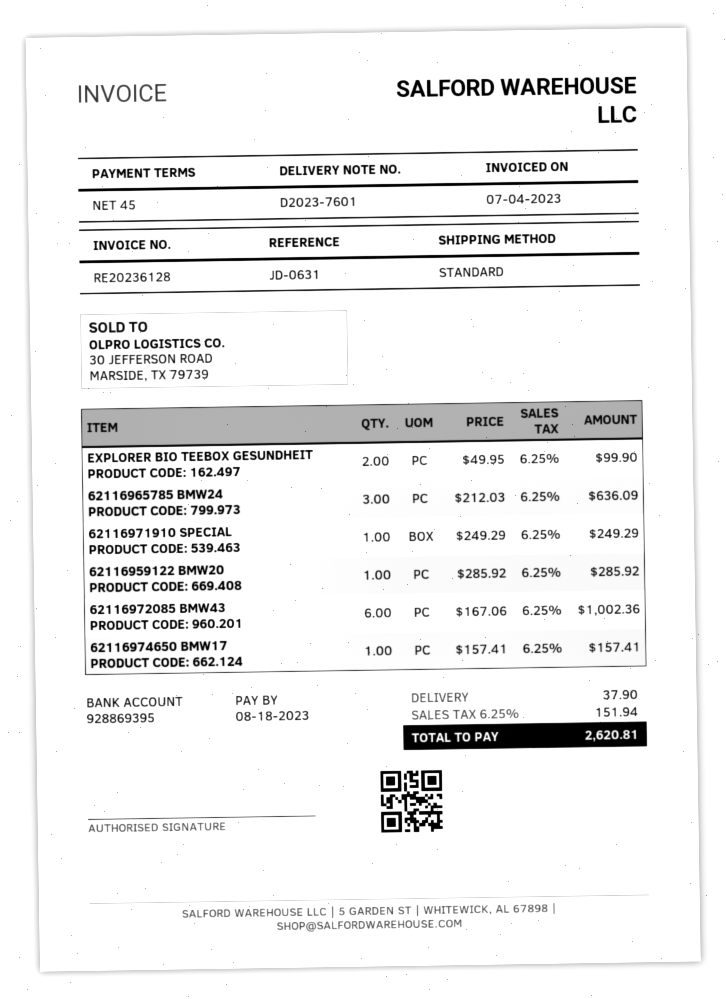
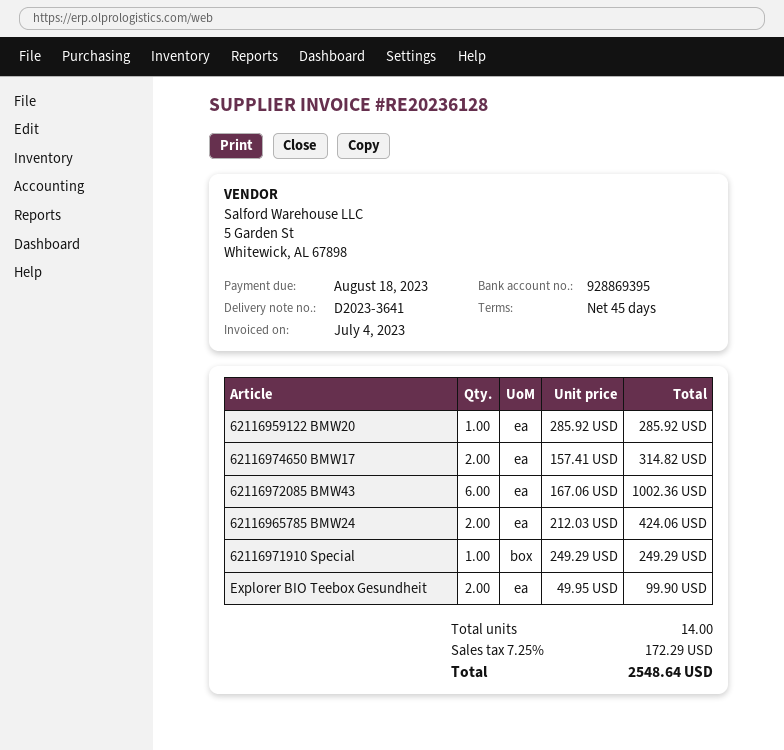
delivery note number: D2023-7601 -> D2023-3641
62116965785 BMW24: 3 x 212.03 = 636.09 -> 2 x 212.03 = 424.06
62116974650 BMW17: 1 x 157.41 = 157.41 -> 2 x 157.41 = 314.82
shipping: 37.90 -> none
tax: 6.25% = 151.94 -> 7.25% = 172.29
total: 2620.81 -> 2548.64

